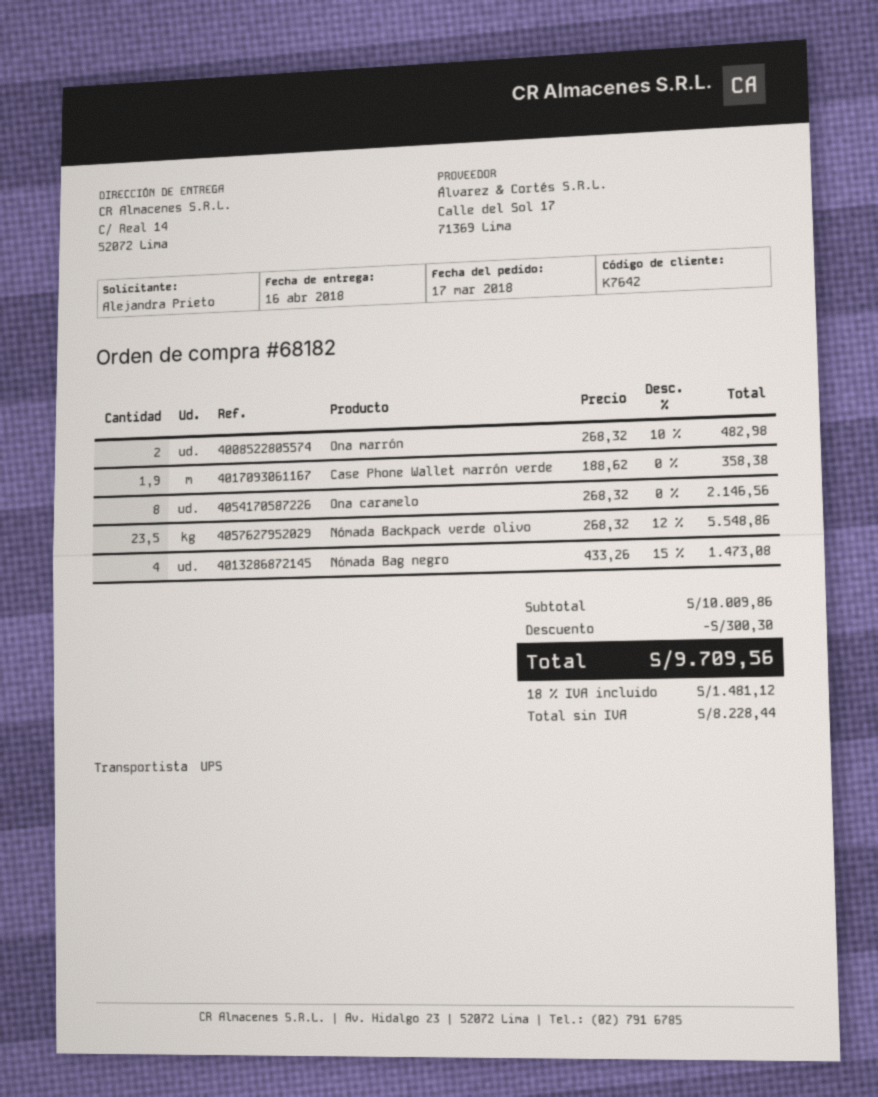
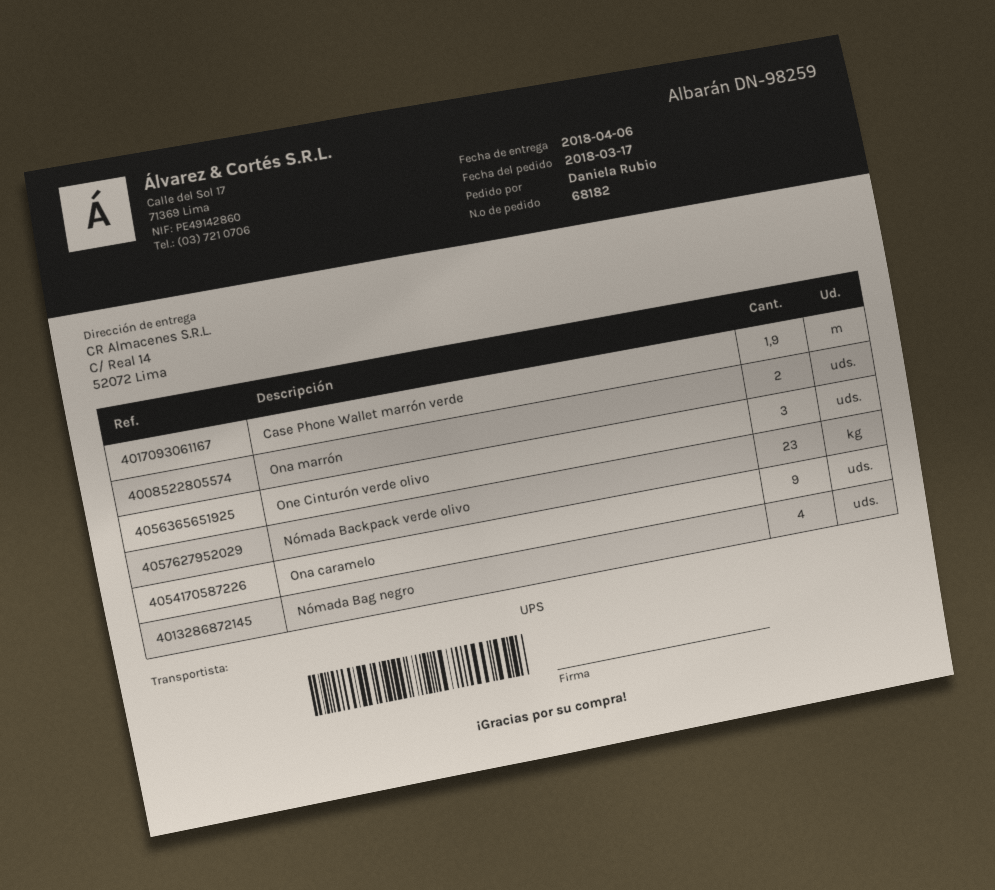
delivery date: 2018-04-16 -> 2018-04-06
ordered by: Alejandra Prieto -> Daniela Rubio
Ona caramelo: 8 -> 9
Nómada Backpack verde olivo: 23.5 -> 23
One Cinturón verde olivo: none -> 3

